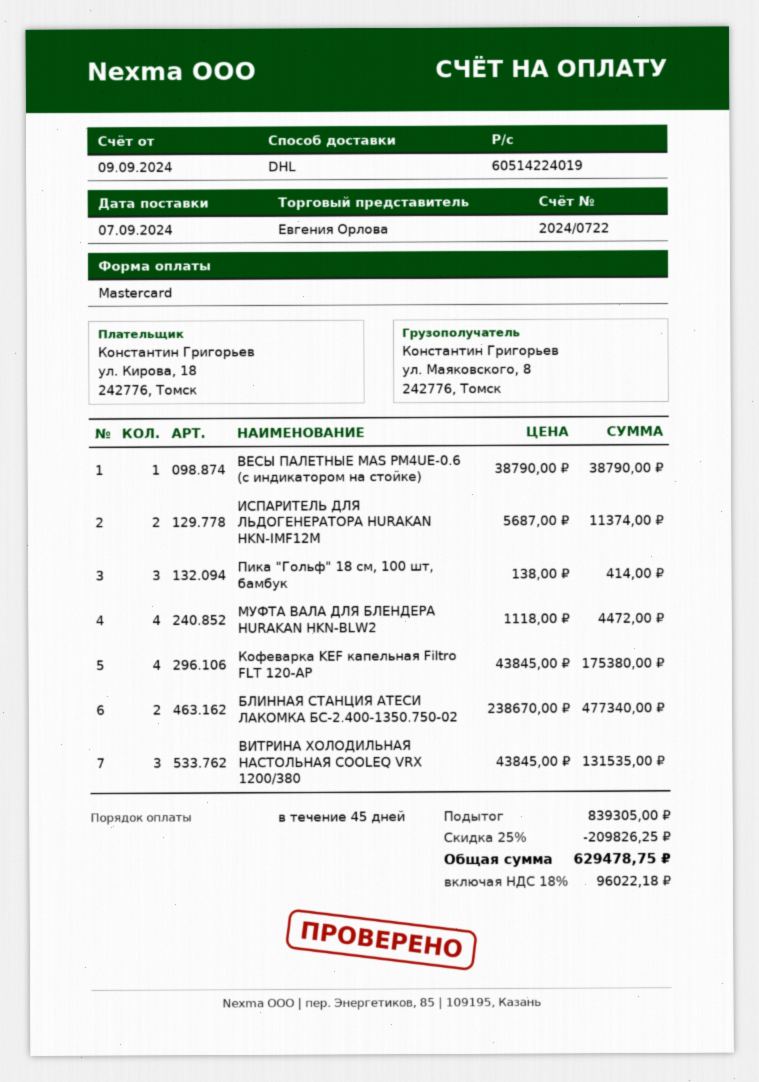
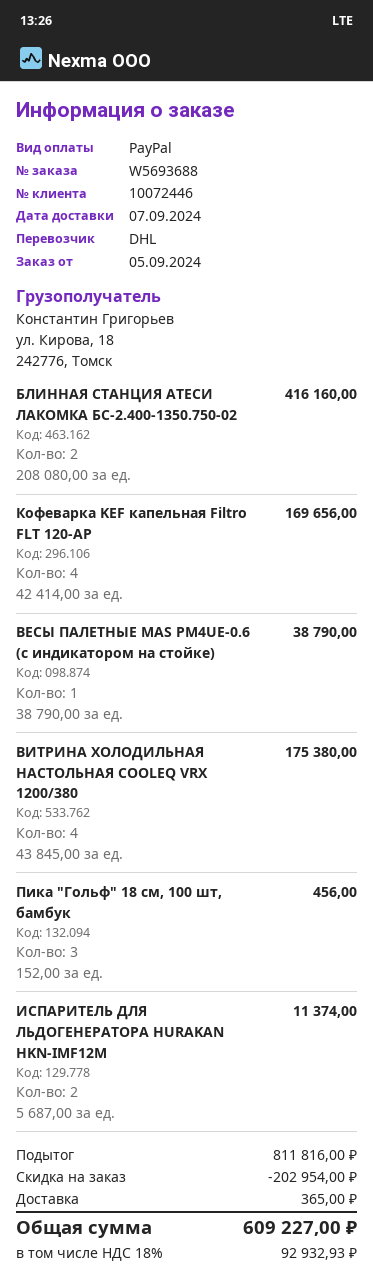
payment method: Mastercard -> PayPal
ship to: ул. Маяковского, 8, 242776, Томск -> ул. Кирова, 18, 242776, Томск
Пика "Гольф" 18 см, 100 шт, бамбук: 3 x 138.00 = 414.00 -> 3 x 152.00 = 456.00
МУФТА ВАЛА ДЛЯ БЛЕНДЕРА HURAKAN HKN-BLW2: 4 x 1118.00 = 4472.00 -> none
Кофеварка KEF капельная Filtro FLT 120-AP: 4 x 43845.00 = 175380.00 -> 4 x 42414.00 = 169656.00
БЛИННАЯ СТАНЦИЯ АТЕСИ ЛАКОМКА БС-2.400-1350.750-02: 2 x 238670.00 = 477340.00 -> 2 x 208080.00 = 416160.00
ВИТРИНА ХОЛОДИЛЬНАЯ НАСТОЛЬНАЯ COOLEQ VRX 1200/380: 3 x 43845.00 = 131535.00 -> 4 x 43845.00 = 175380.00
subtotal: 839305.00 -> 811816.00
discount: 209826.25 -> 202954.00
shipping: none -> 365.00
tax: 18% = 96022.18 -> 18% = 92932.93
total: 629478.75 -> 609227.00

